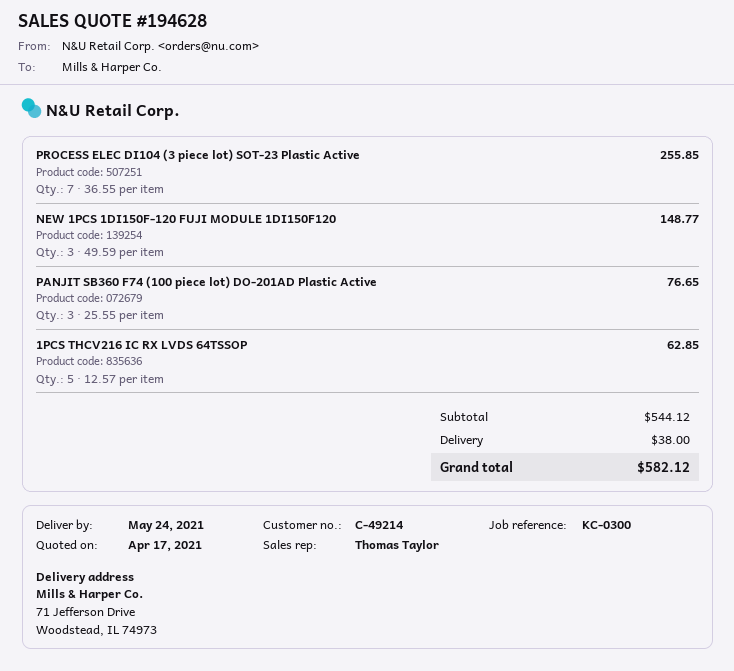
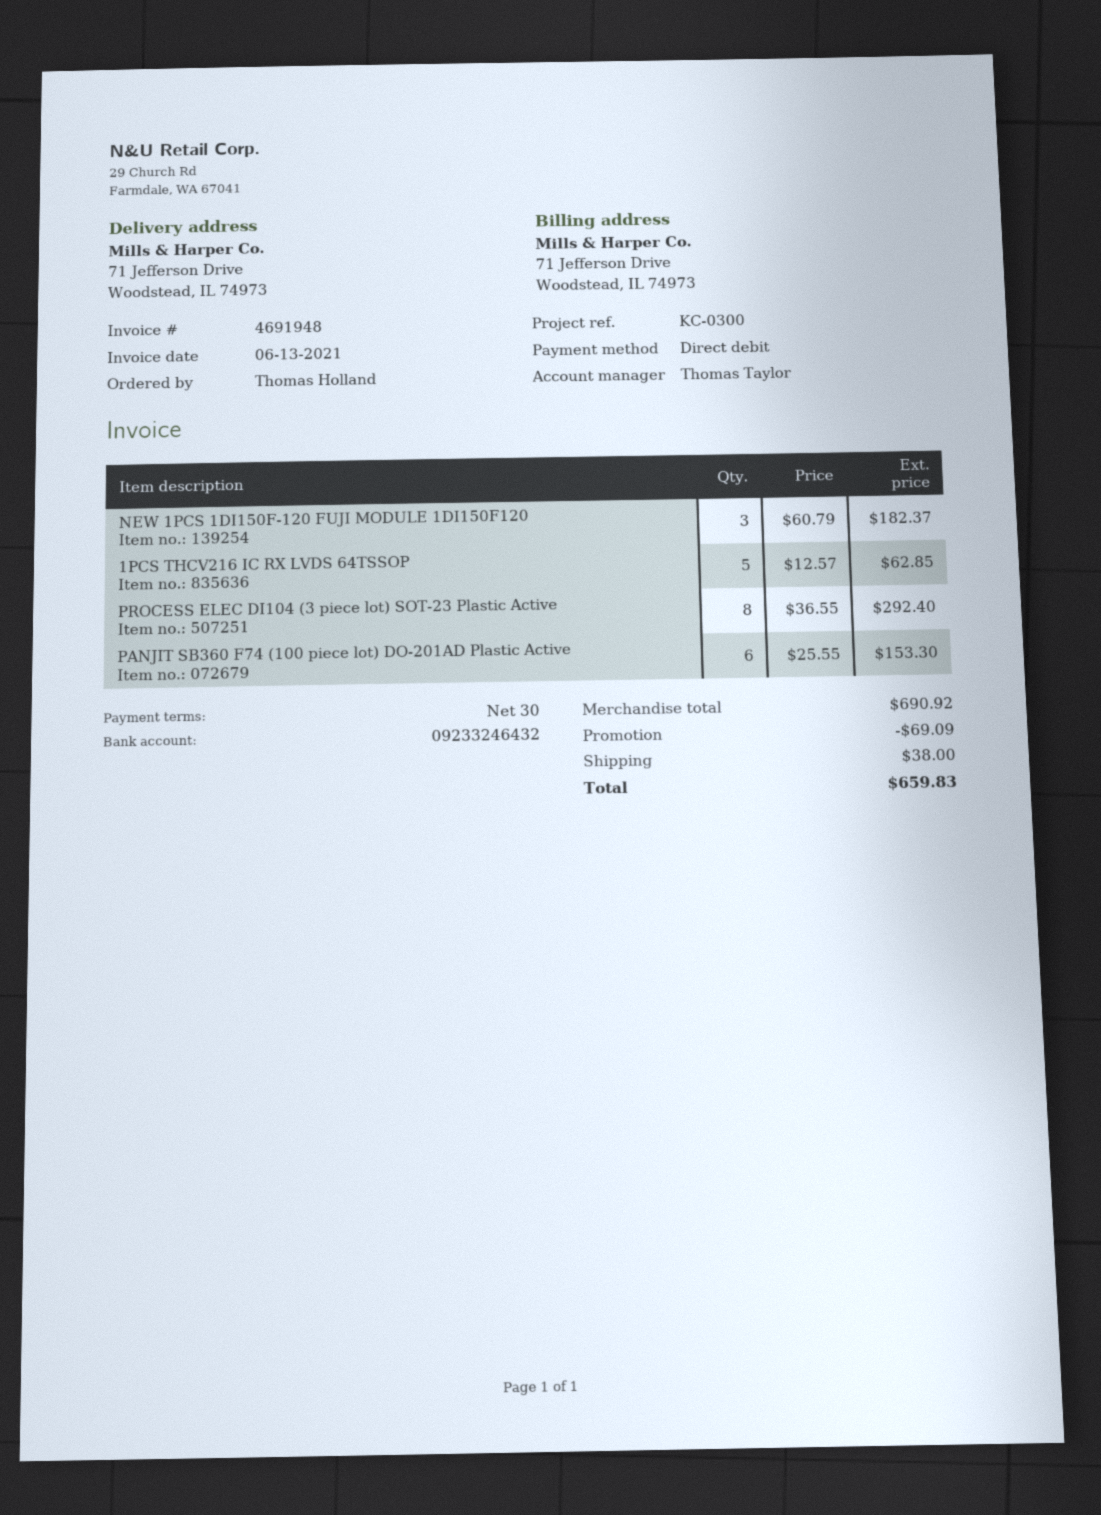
PROCESS ELEC DI104 (3 piece lot) SOT-23 Plastic Active: 7 x 36.55 = 255.85 -> 8 x 36.55 = 292.40
NEW 1PCS 1DI150F-120 FUJI MODULE 1DI150F120: 3 x 49.59 = 148.77 -> 3 x 60.79 = 182.37
PANJIT SB360 F74 (100 piece lot) DO-201AD Plastic Active: 3 x 25.55 = 76.65 -> 6 x 25.55 = 153.30
subtotal: 544.12 -> 690.92
discount: none -> 69.09
total: 582.12 -> 659.83

